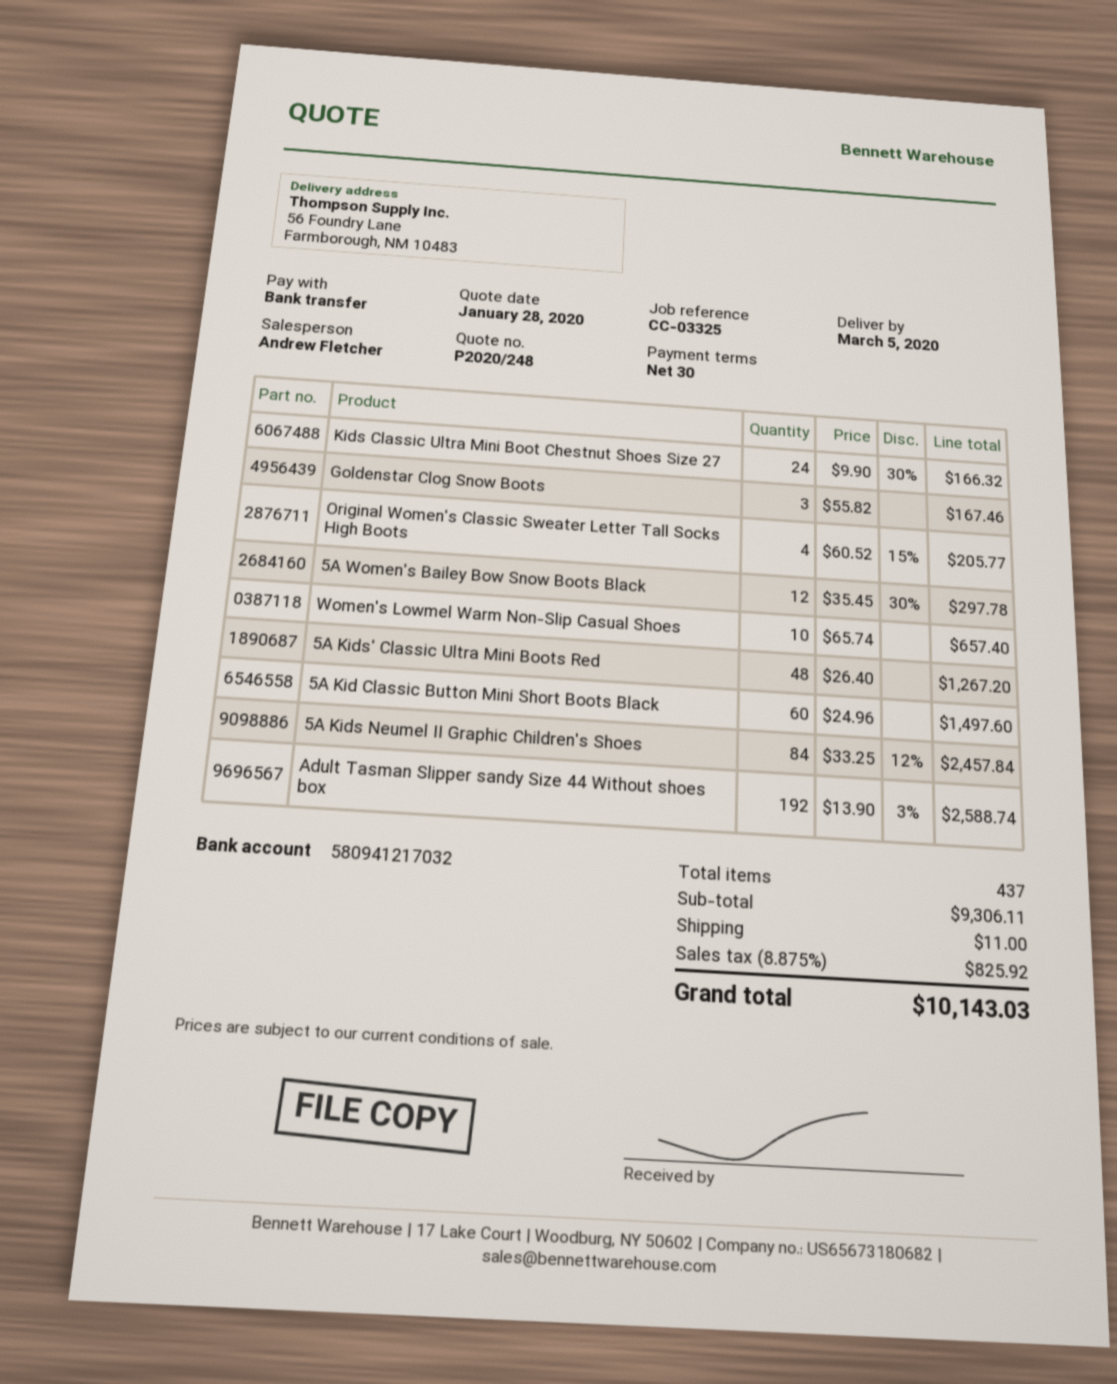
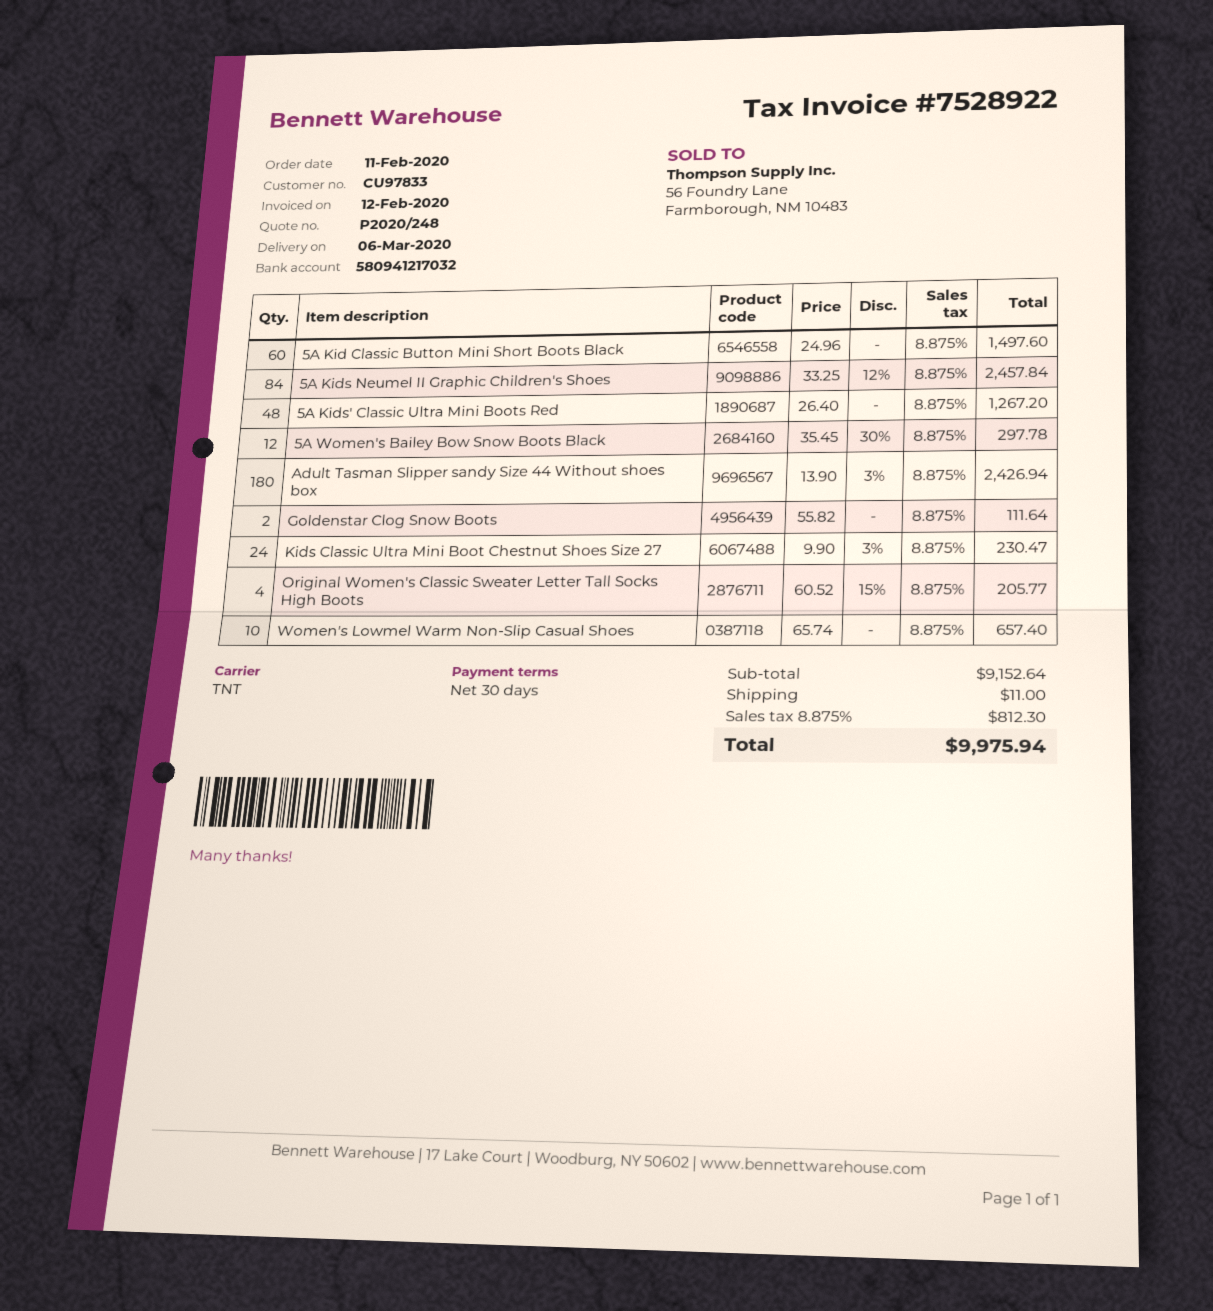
delivery date: 2020-03-05 -> 2020-03-06
Kids Classic Ultra Mini Boot Chestnut Shoes Size 27: 24 x 9.90 - 30% = 166.32 -> 24 x 9.90 - 3% = 230.47
Goldenstar Clog Snow Boots: 3 x 55.82 = 167.46 -> 2 x 55.82 = 111.64
Adult Tasman Slipper sandy Size 44 Without shoes box: 192 x 13.90 - 3% = 2588.74 -> 180 x 13.90 - 3% = 2426.94
subtotal: 9306.11 -> 9152.64
tax: 8.875% = 825.92 -> 8.875% = 812.30
total: 10143.03 -> 9975.94

